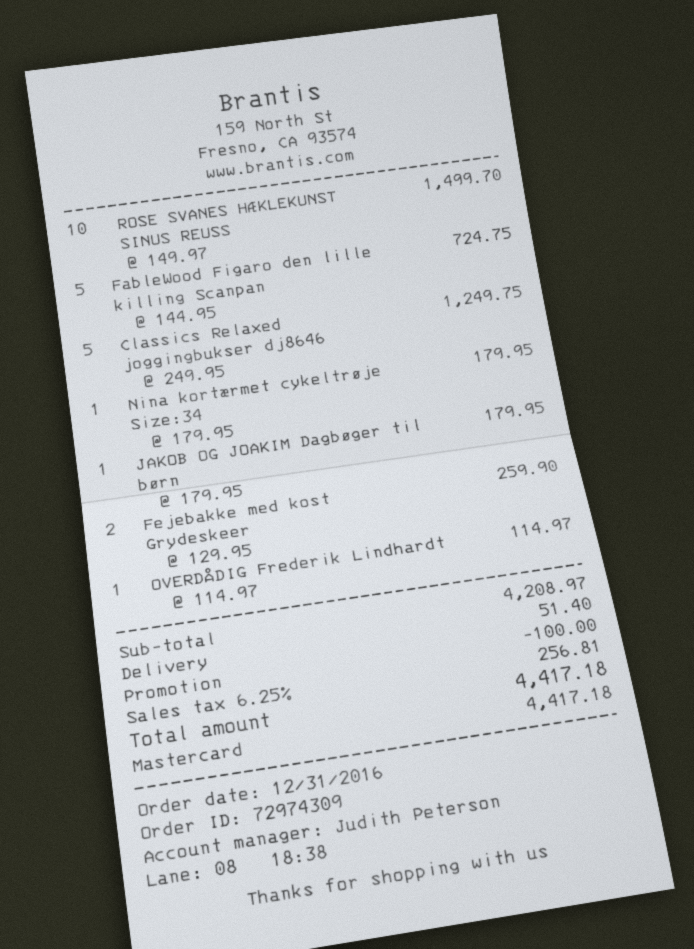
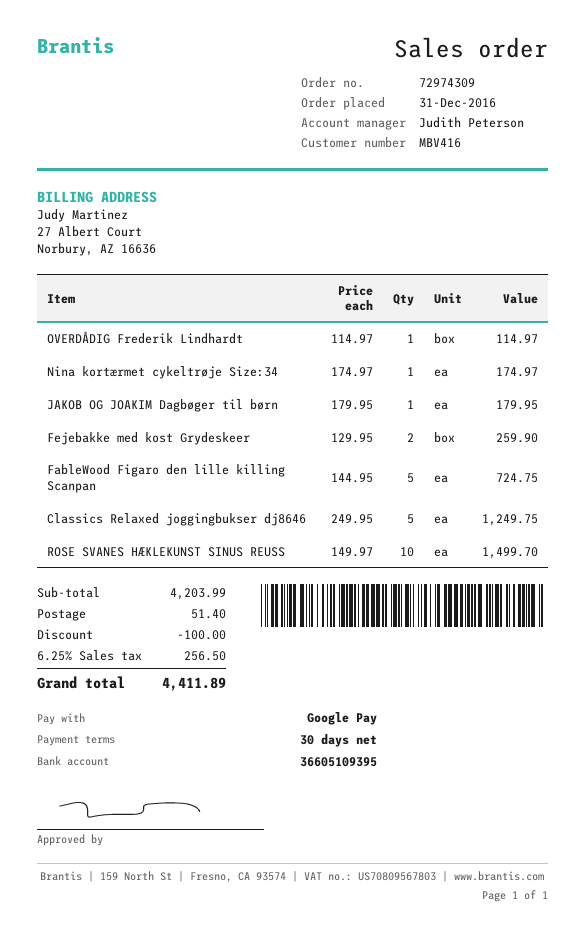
payment method: Mastercard -> Google Pay
Nina kortærmet cykeltrøje Size:34: 1 x 179.95 = 179.95 -> 1 x 174.97 = 174.97
subtotal: 4208.97 -> 4203.99
tax: 6.25% = 256.81 -> 6.25% = 256.50
total: 4417.18 -> 4411.89

